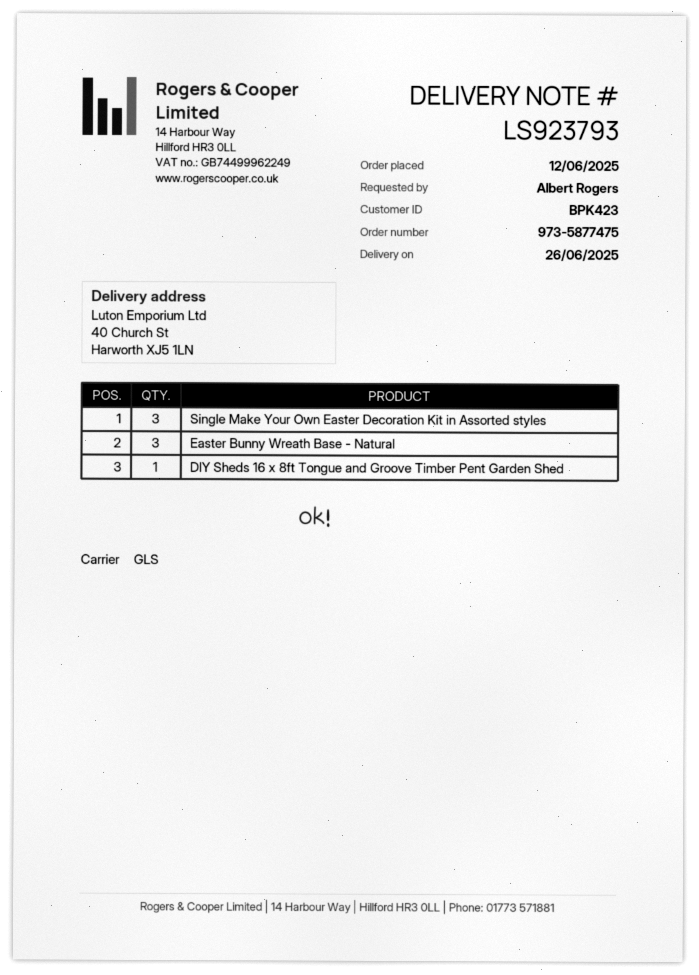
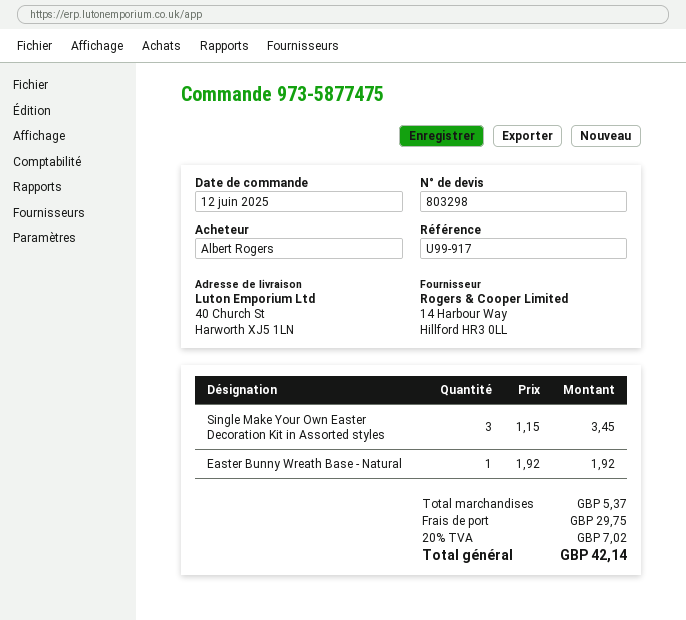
Easter Bunny Wreath Base - Natural: 3 -> 1
DIY Sheds 16 x 8ft Tongue and Groove Timber Pent Garden Shed: 1 -> none

